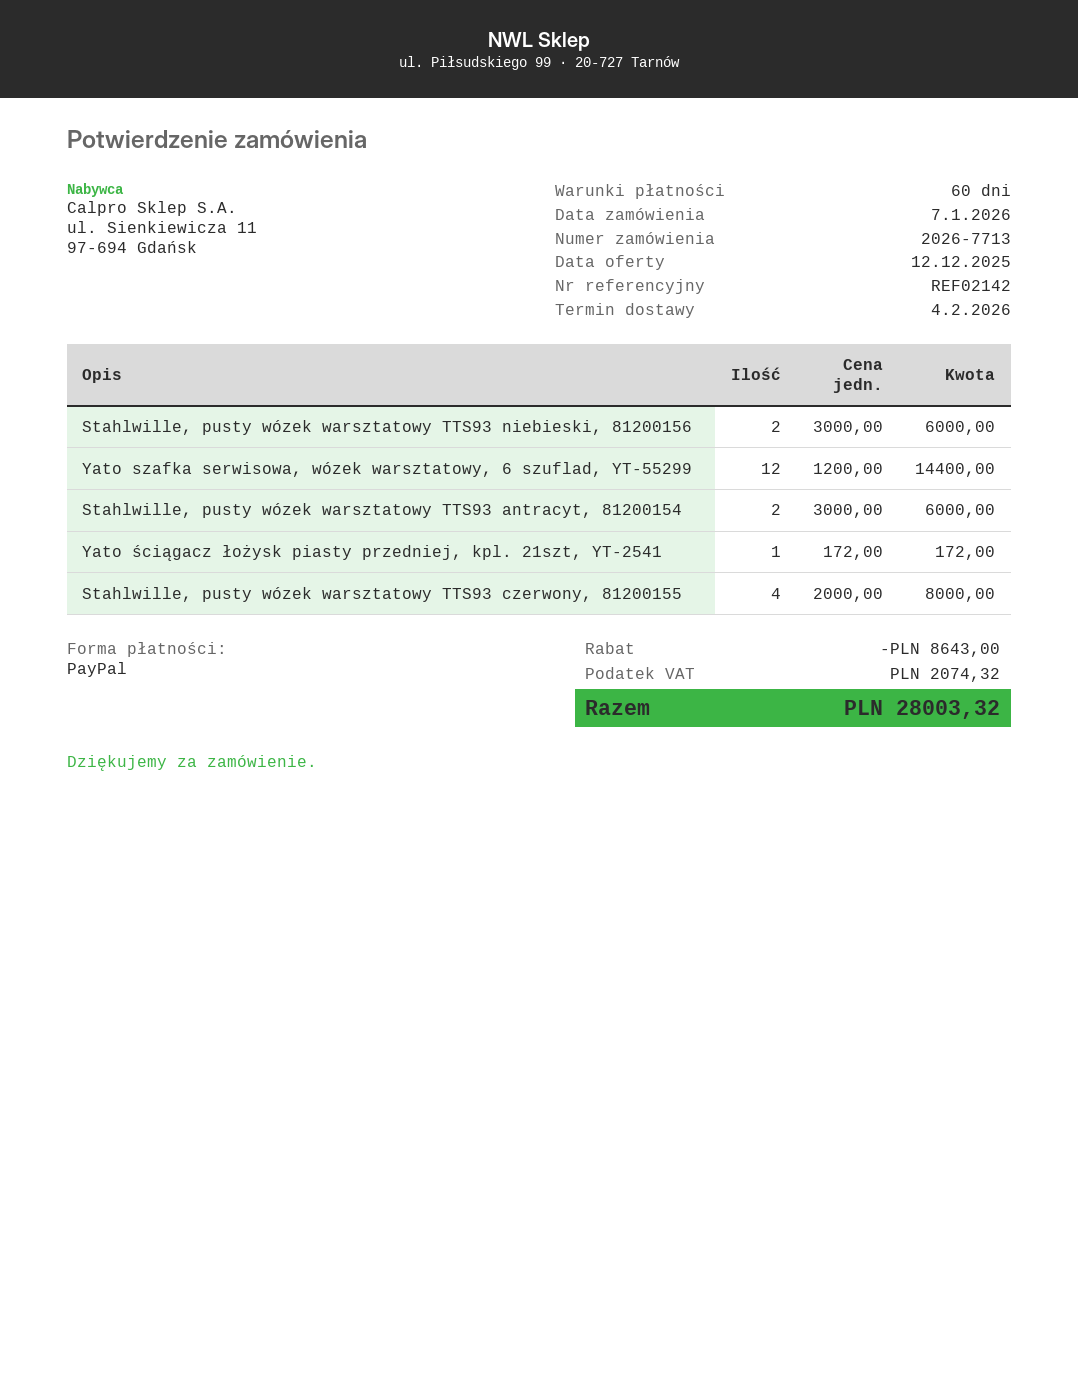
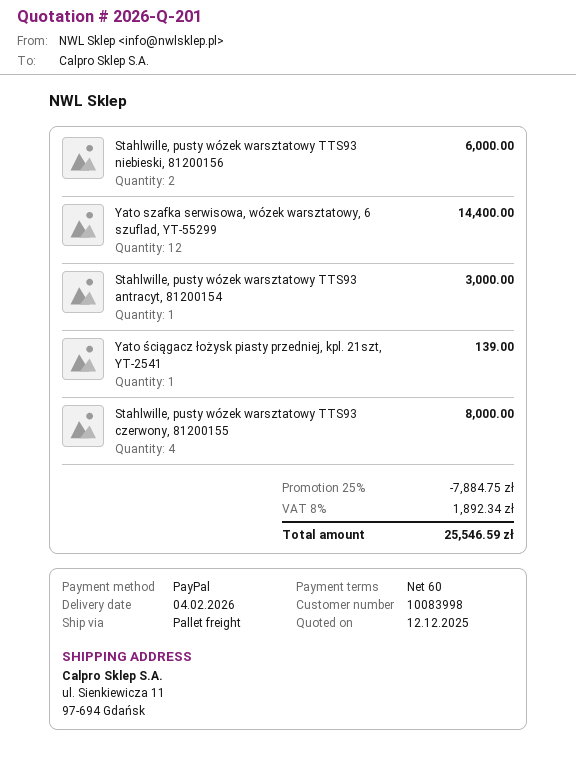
Stahlwille, pusty wózek warsztatowy TTS93 antracyt, 81200154: 2 for 6000.00 -> 1 for 3000.00
Yato ściągacz łożysk piasty przedniej, kpl. 21szt, YT-2541: 1 for 172.00 -> 1 for 139.00
discount: 8643.00 -> 7884.75
tax: 2074.32 -> 1892.34
total: 28003.32 -> 25546.59

